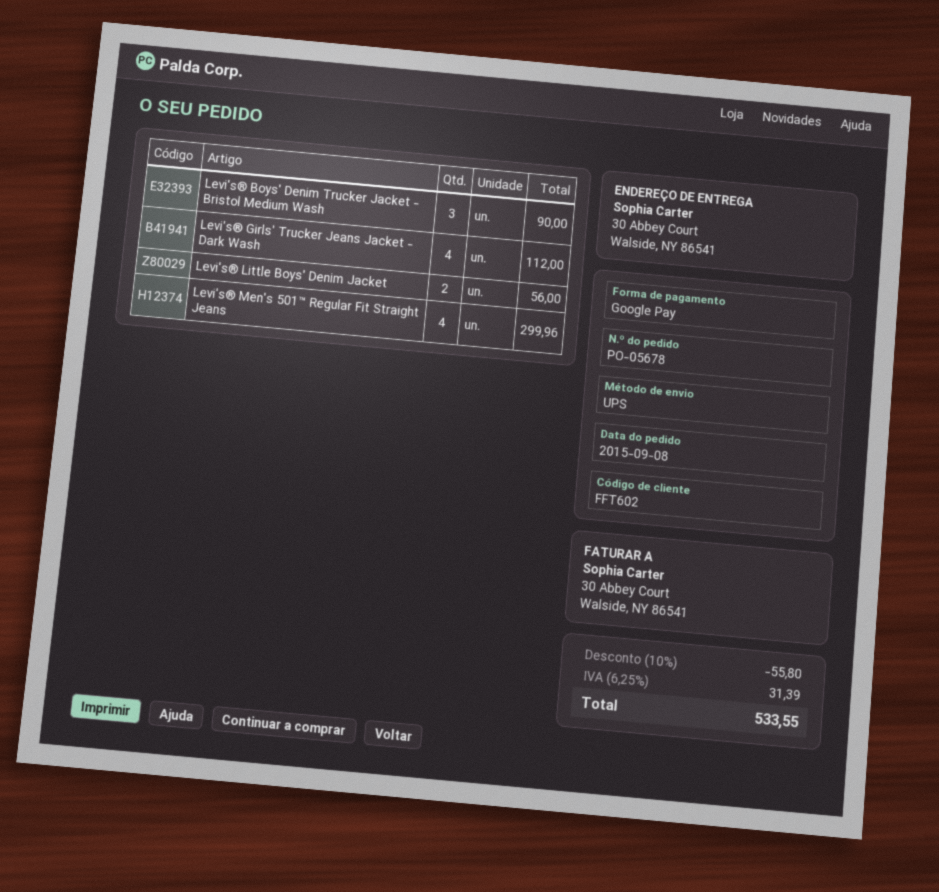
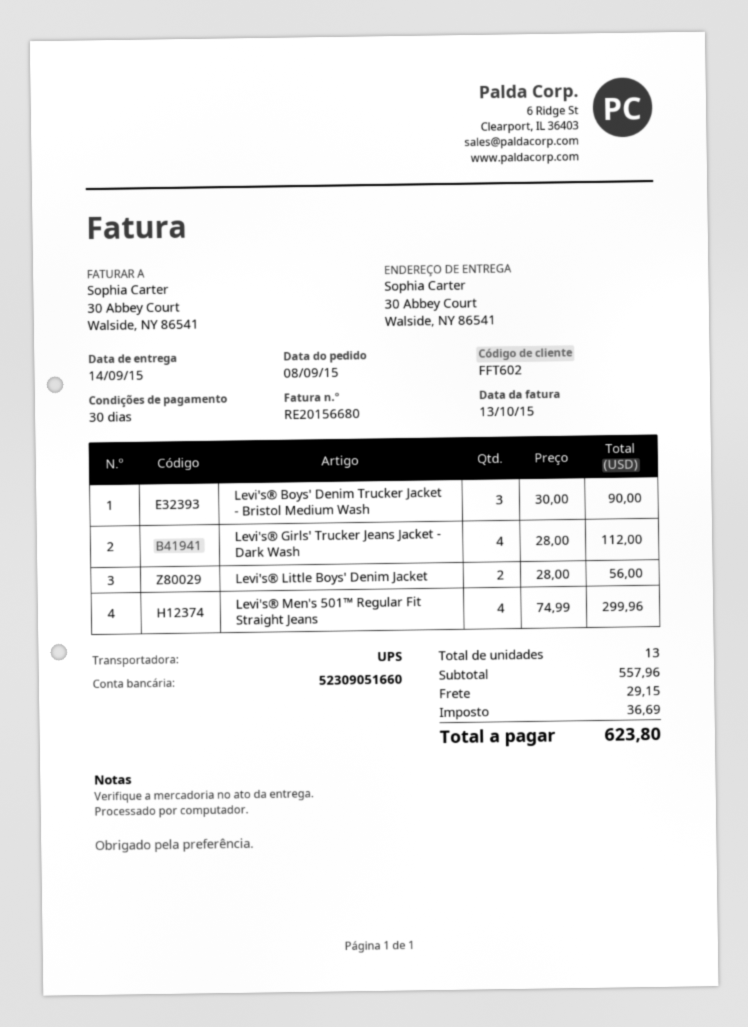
discount: 10% = 55.80 -> none
shipping: none -> 29.15
tax: 31.39 -> 36.69
total: 533.55 -> 623.80

